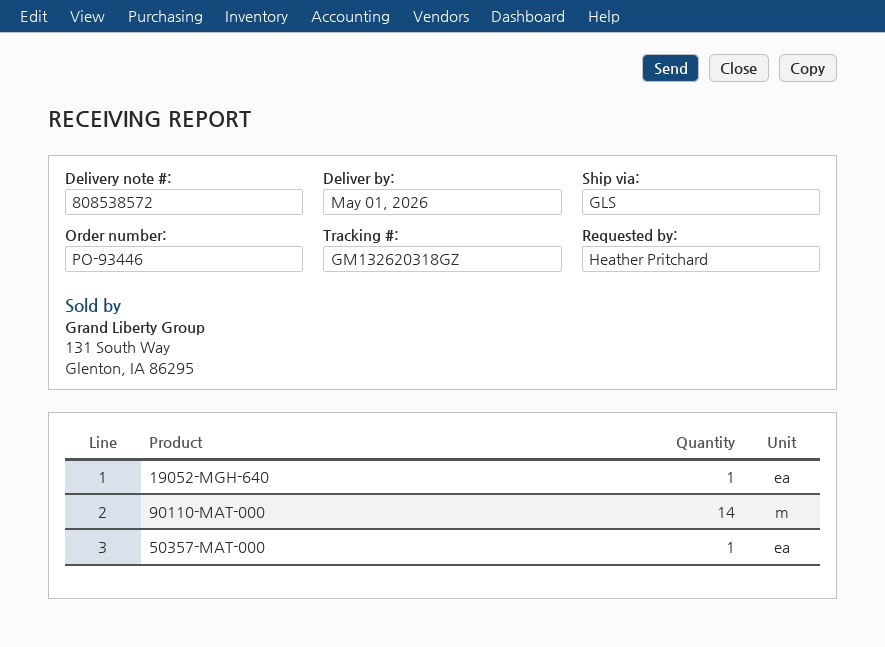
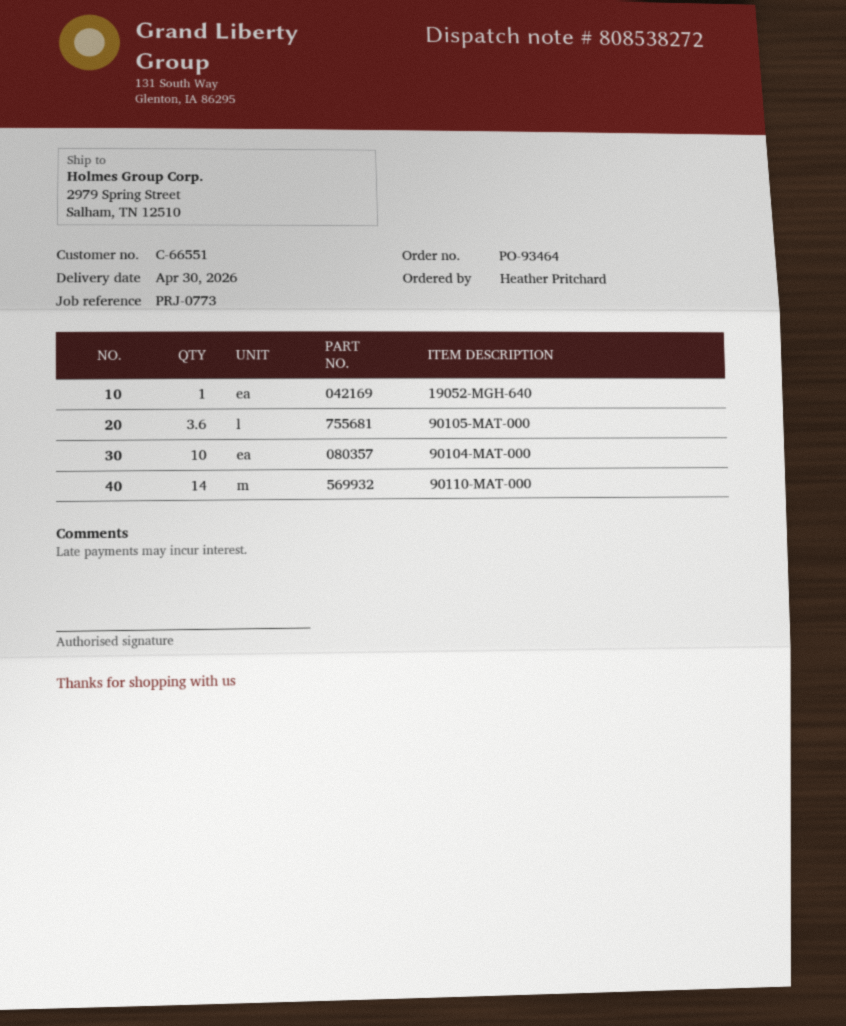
order number: PO-93446 -> PO-93464
delivery note number: 808538572 -> 808538272
delivery date: 2026-05-01 -> 2026-04-30
50357-MAT-000: 1 -> none
90105-MAT-000: none -> 3.6
90104-MAT-000: none -> 10

